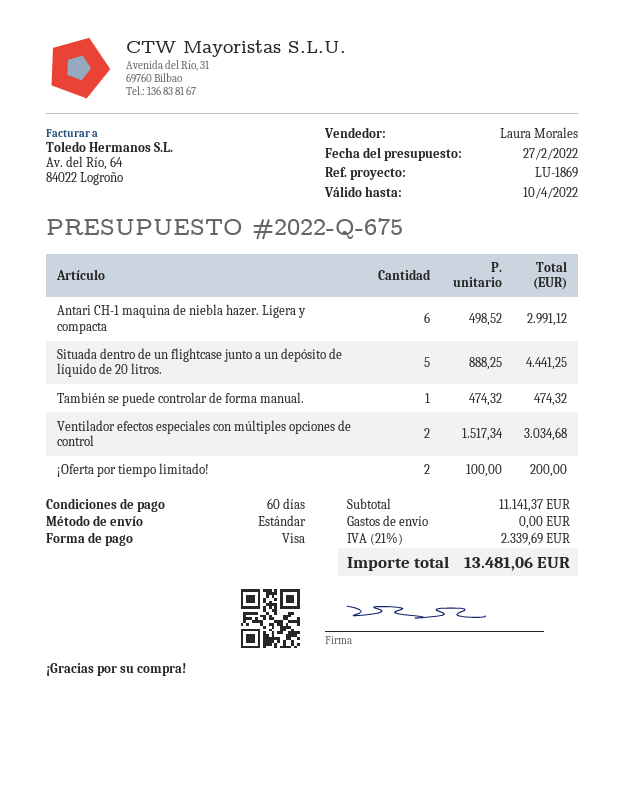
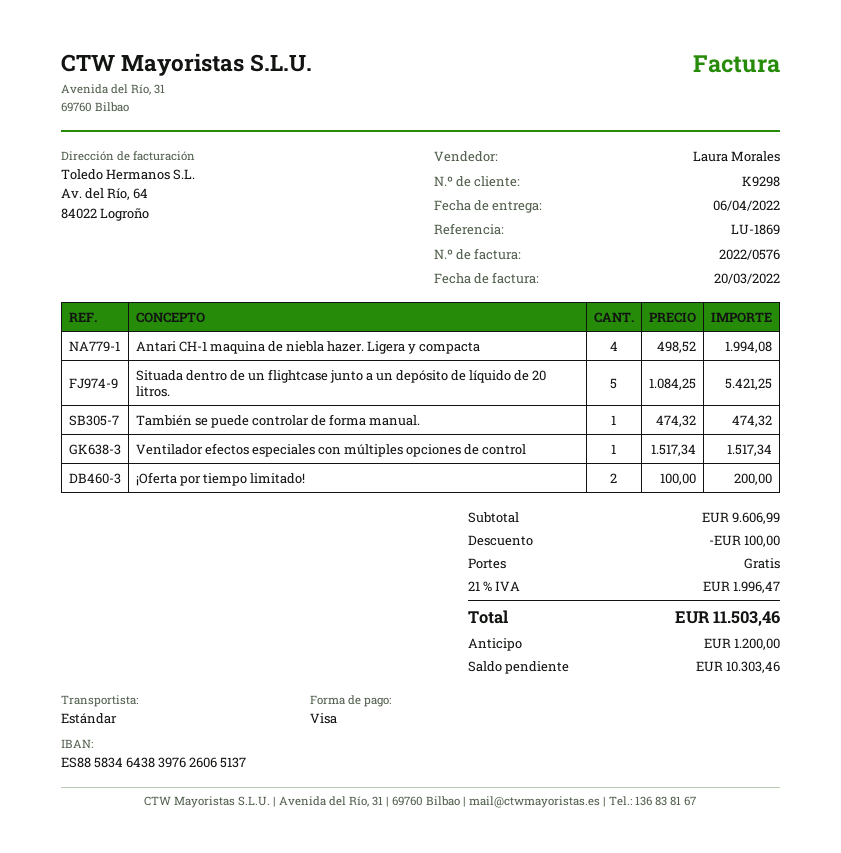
Antari CH-1 maquina de niebla hazer. Ligera y compacta: 6 x 498.52 = 2991.12 -> 4 x 498.52 = 1994.08
Situada dentro de un flightcase junto a un depósito de líquido de 20 litros.: 5 x 888.25 = 4441.25 -> 5 x 1084.25 = 5421.25
Ventilador efectos especiales con múltiples opciones de control: 2 x 1517.34 = 3034.68 -> 1 x 1517.34 = 1517.34
subtotal: 11141.37 -> 9606.99
discount: none -> 100.00
tax: 21% = 2339.69 -> 21% = 1996.47
total: 13481.06 -> 11503.46

